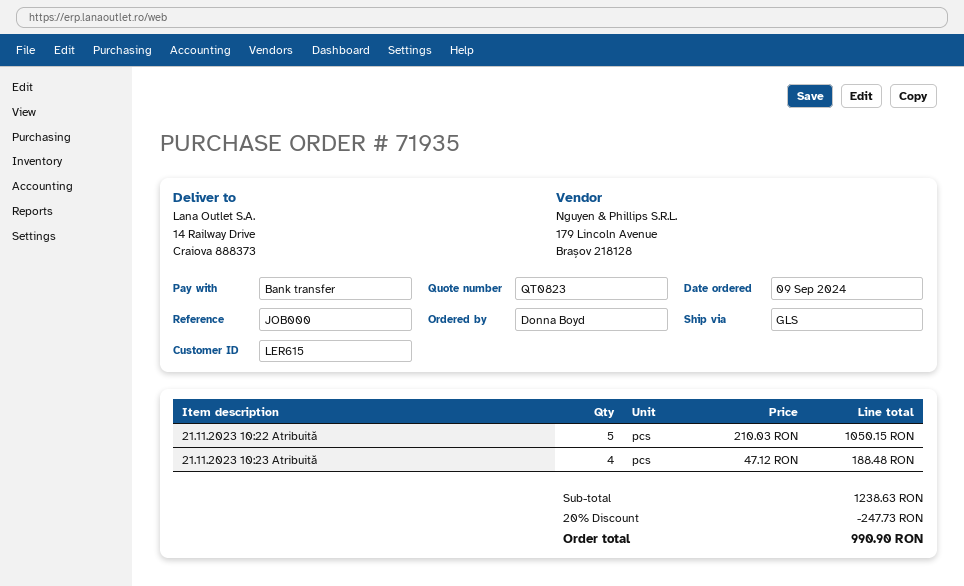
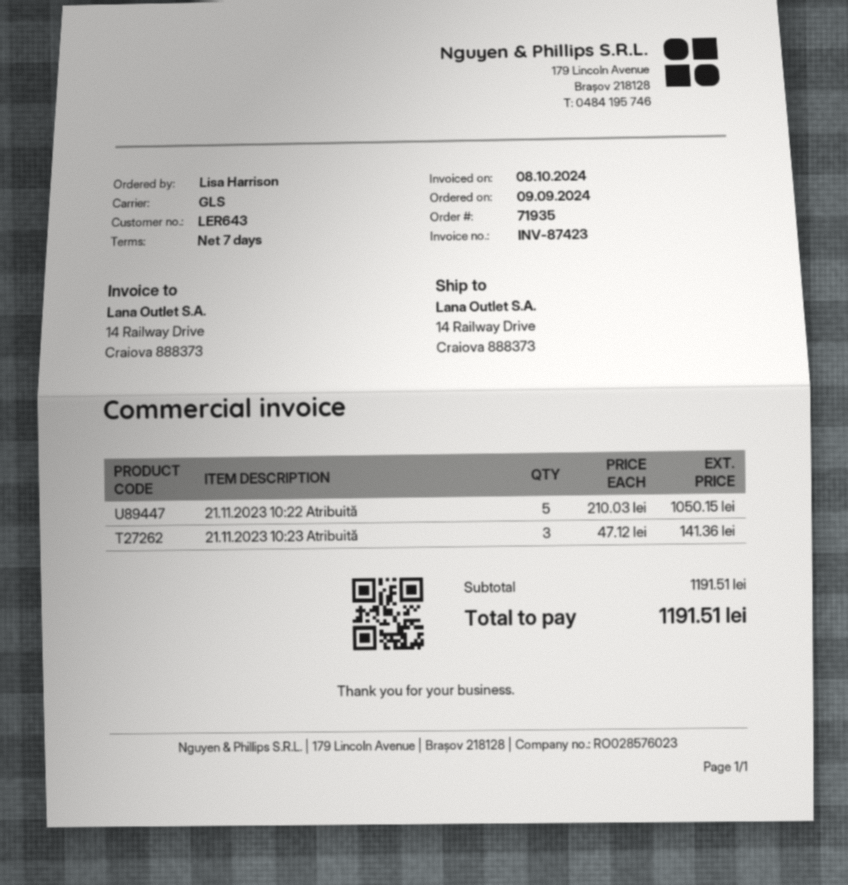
customer number: LER615 -> LER643
ordered by: Donna Boyd -> Lisa Harrison
21.11.2023 10:23 Atribuită: 4 x 47.12 = 188.48 -> 3 x 47.12 = 141.36
subtotal: 1238.63 -> 1191.51
discount: 20% = 247.73 -> none
total: 990.90 -> 1191.51

